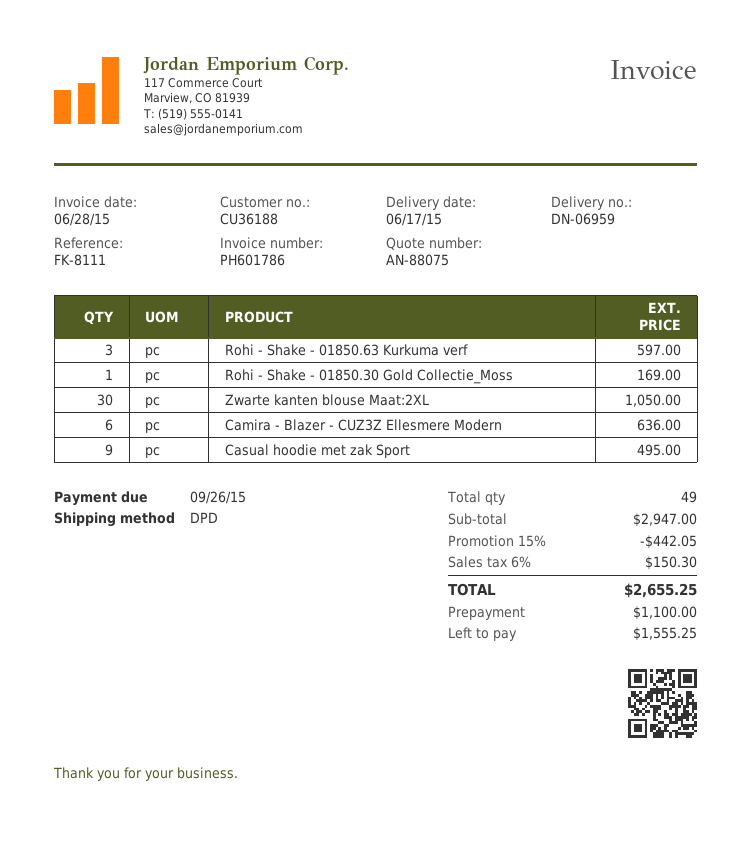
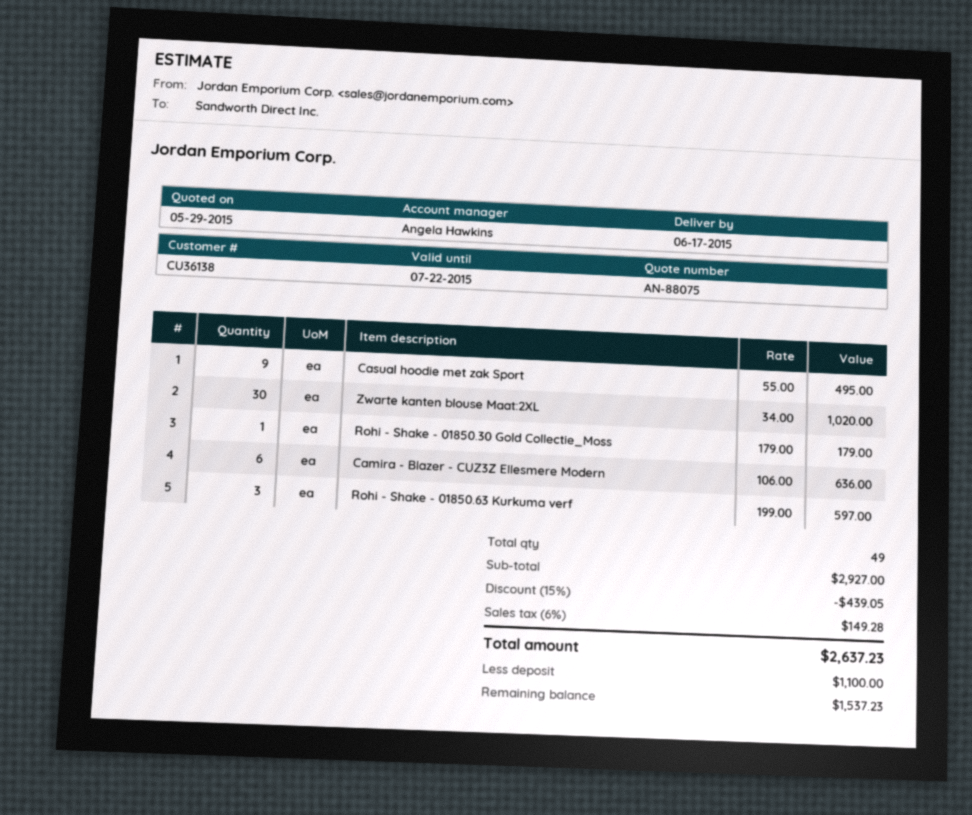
customer number: CU36188 -> CU36138
Rohi - Shake - 01850.30 Gold Collectie_Moss: 1 for 169.00 -> 1 for 179.00
Zwarte kanten blouse Maat:2XL: 30 for 1050.00 -> 30 for 1020.00
subtotal: 2947.00 -> 2927.00
discount: 15% = 442.05 -> 15% = 439.05
tax: 6% = 150.30 -> 6% = 149.28
total: 2655.25 -> 2637.23
balance: 1555.25 -> 1537.23

